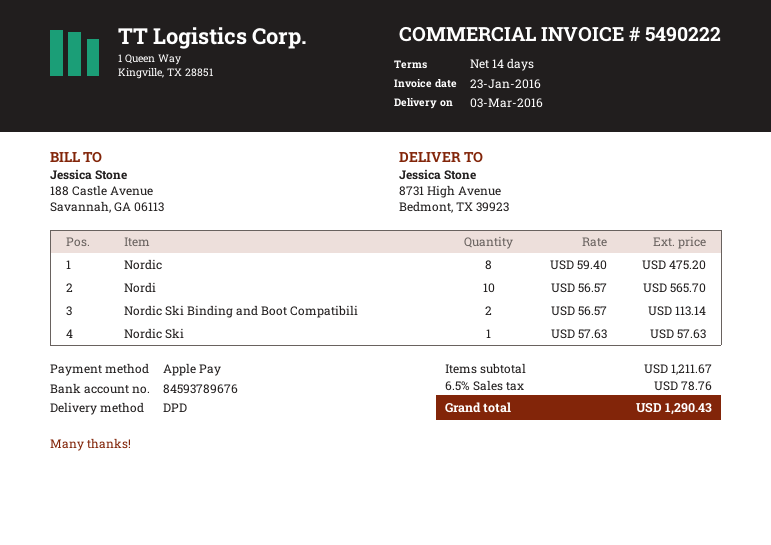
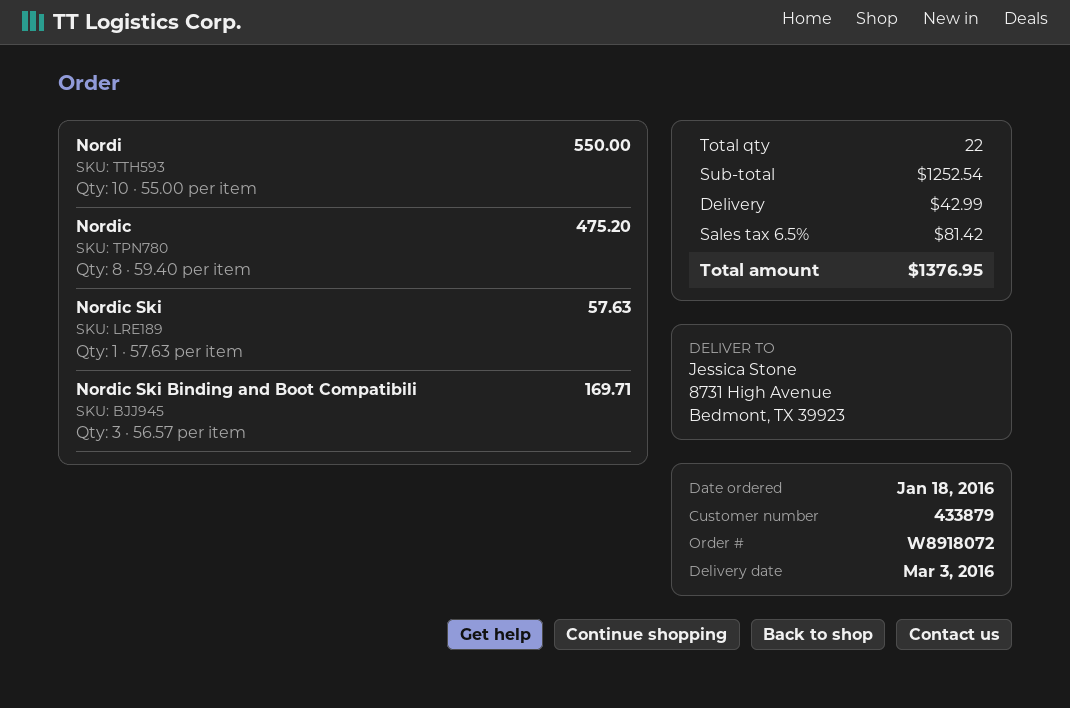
Nordi: 10 x 56.57 = 565.70 -> 10 x 55.00 = 550.00
Nordic Ski Binding and Boot Compatibili: 2 x 56.57 = 113.14 -> 3 x 56.57 = 169.71
subtotal: 1211.67 -> 1252.54
shipping: none -> 42.99
tax: 6.5% = 78.76 -> 6.5% = 81.42
total: 1290.43 -> 1376.95

